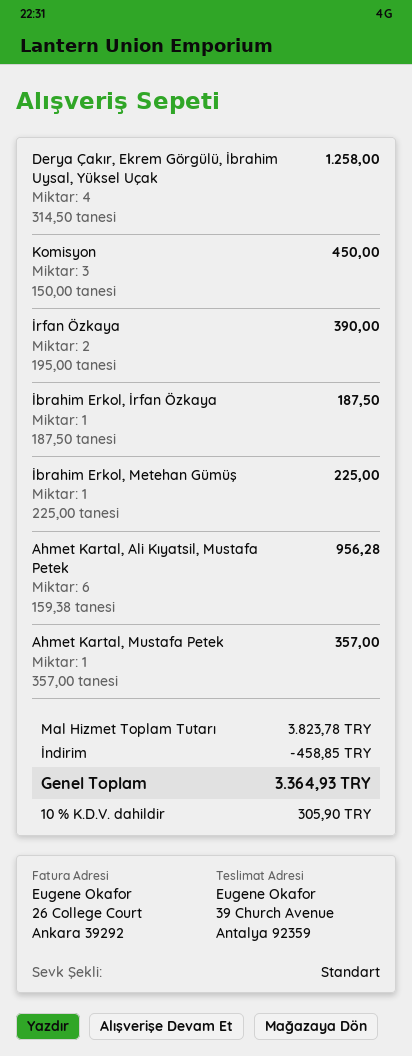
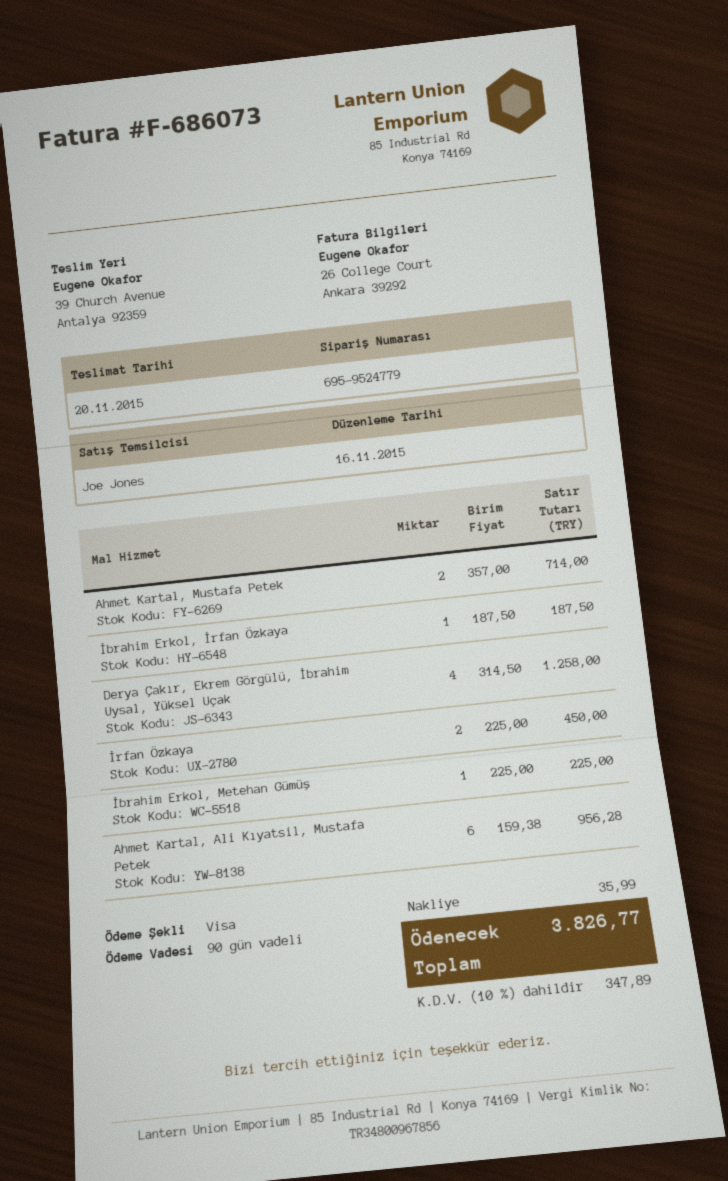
Komisyon: 3 x 150.00 = 450.00 -> none
İrfan Özkaya: 2 x 195.00 = 390.00 -> 2 x 225.00 = 450.00
Ahmet Kartal, Mustafa Petek: 1 x 357.00 = 357.00 -> 2 x 357.00 = 714.00
discount: 458.85 -> none
shipping: none -> 35.99
tax: 10% = 305.90 -> 10% = 347.89
total: 3364.93 -> 3826.77

